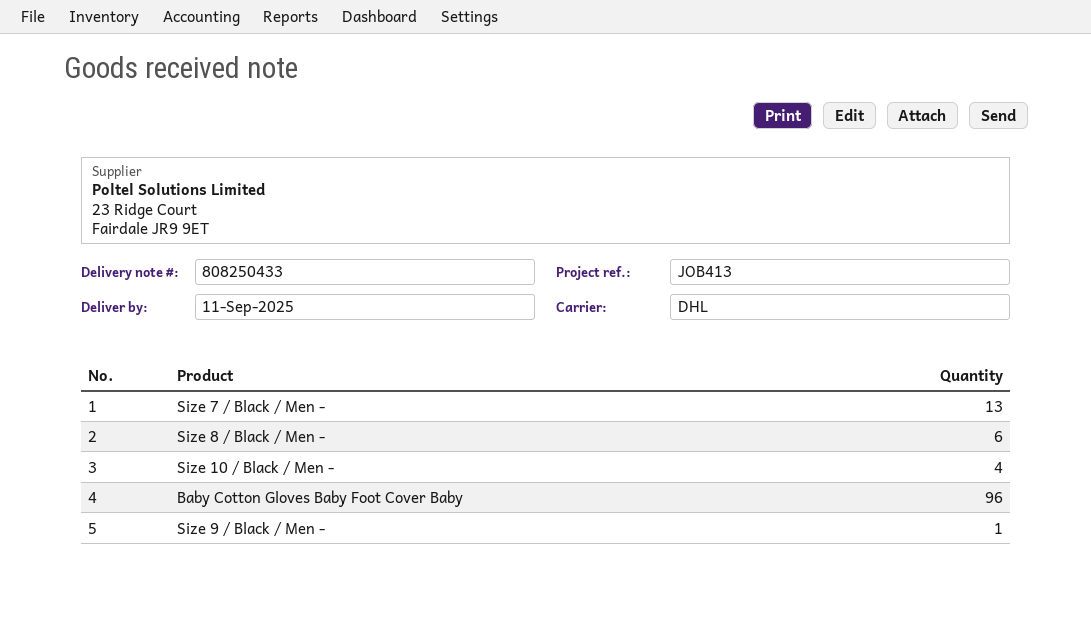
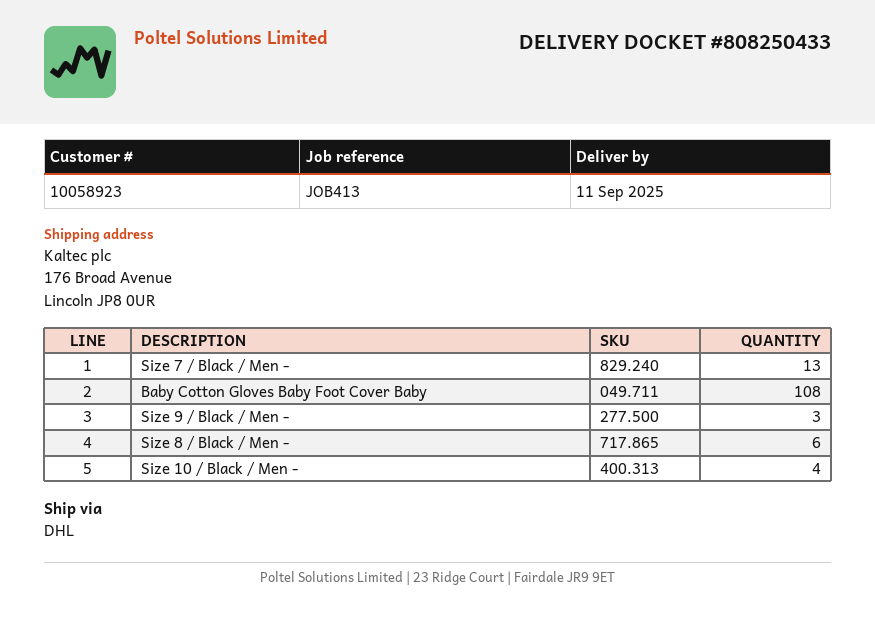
Baby Cotton Gloves Baby Foot Cover Baby: 96 -> 108
Size 9 / Black / Men -: 1 -> 3

